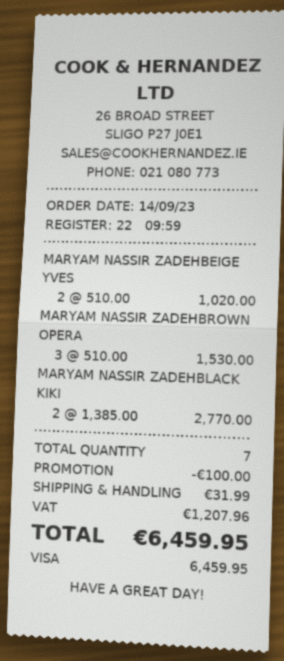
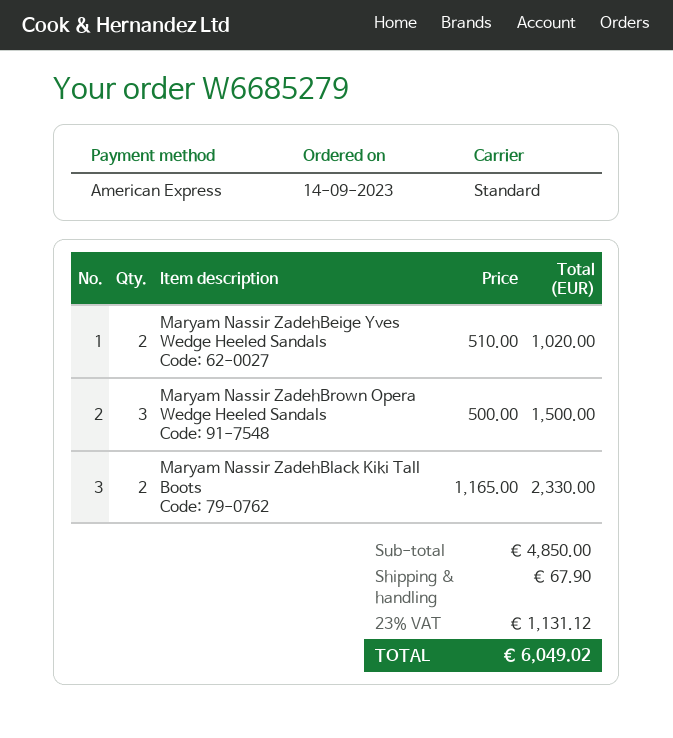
payment method: Visa -> American Express
MARYAM NASSIR ZADEHBROWN OPERA: 3 x 510.00 = 1530.00 -> 3 x 500.00 = 1500.00
MARYAM NASSIR ZADEHBLACK KIKI: 2 x 1385.00 = 2770.00 -> 2 x 1165.00 = 2330.00
discount: 100.00 -> none
shipping: 31.99 -> 67.90
tax: 1207.96 -> 1131.12
total: 6459.95 -> 6049.02

